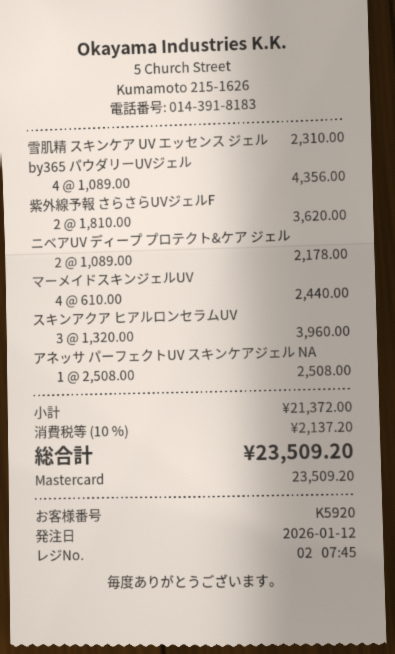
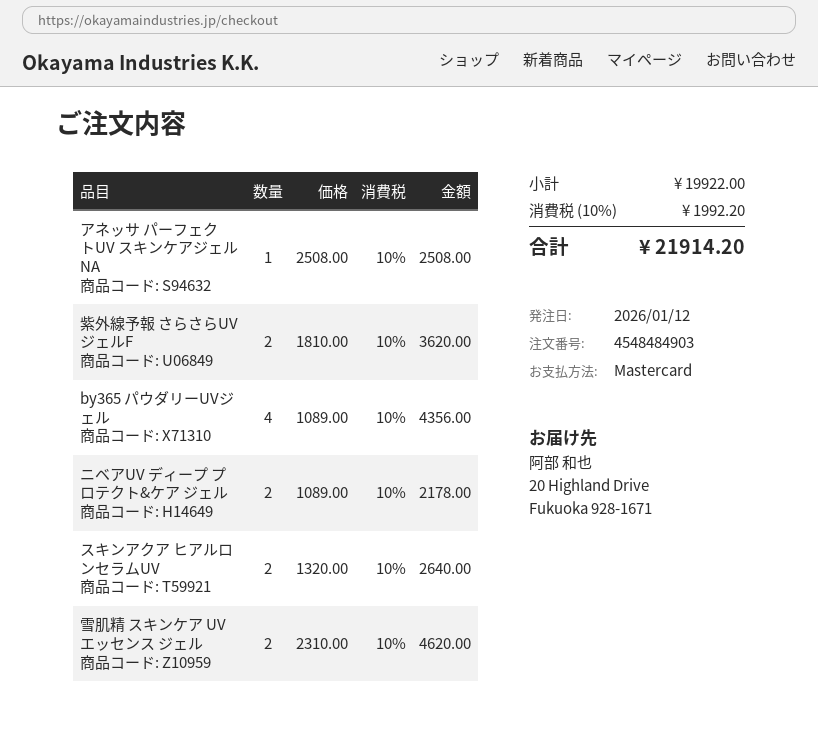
雪肌精 スキンケア UV エッセンス ジェル: 1 x 2310.00 = 2310.00 -> 2 x 2310.00 = 4620.00
マーメイドスキンジェルUV: 4 x 610.00 = 2440.00 -> none
スキンアクア ヒアルロンセラムUV: 3 x 1320.00 = 3960.00 -> 2 x 1320.00 = 2640.00
subtotal: 21372.00 -> 19922.00
tax: 10% = 2137.20 -> 10% = 1992.20
total: 23509.20 -> 21914.20

